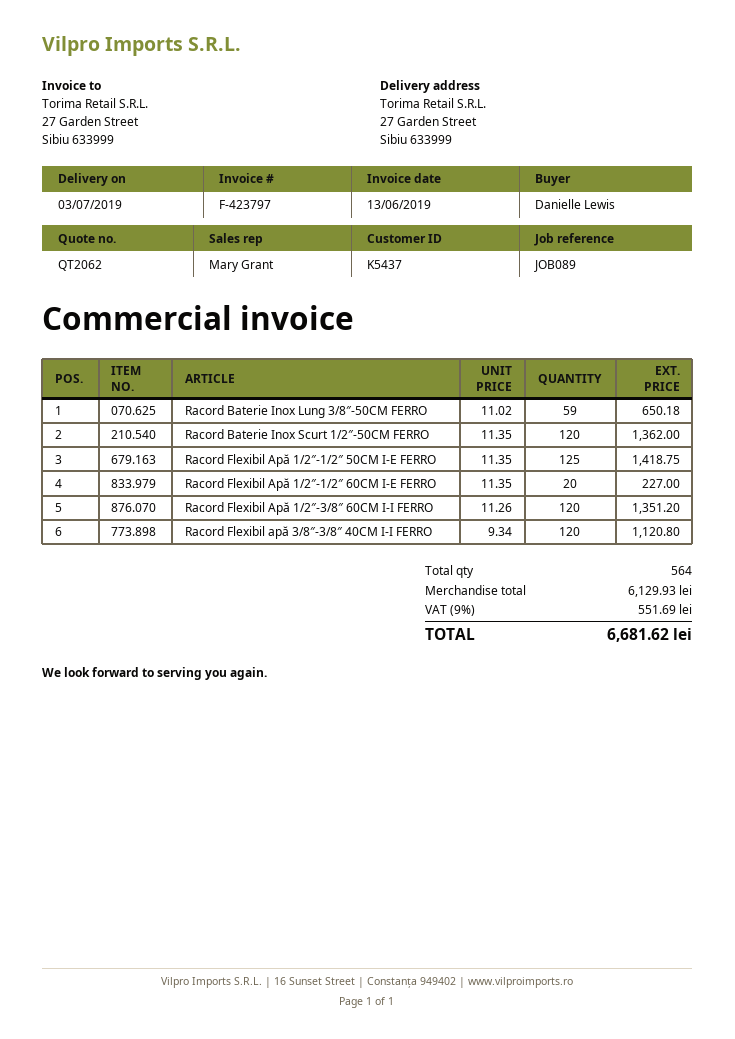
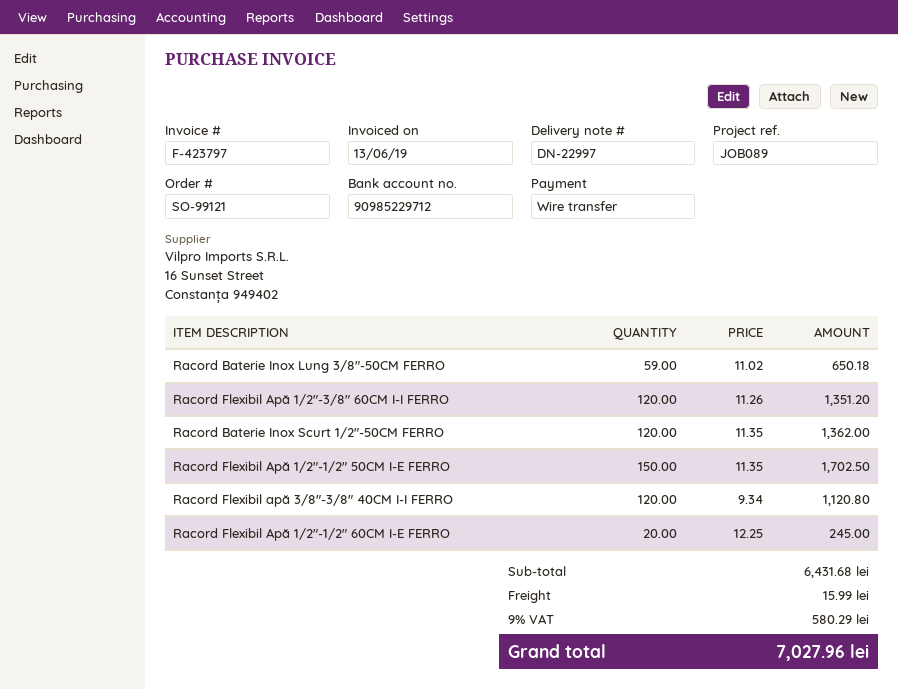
Racord Flexibil Apă 1/2″-1/2″ 50CM I-E FERRO: 125 x 11.35 = 1418.75 -> 150 x 11.35 = 1702.50
Racord Flexibil Apă 1/2″-1/2″ 60CM I-E FERRO: 20 x 11.35 = 227.00 -> 20 x 12.25 = 245.00
subtotal: 6129.93 -> 6431.68
shipping: none -> 15.99
tax: 9% = 551.69 -> 9% = 580.29
total: 6681.62 -> 7027.96

